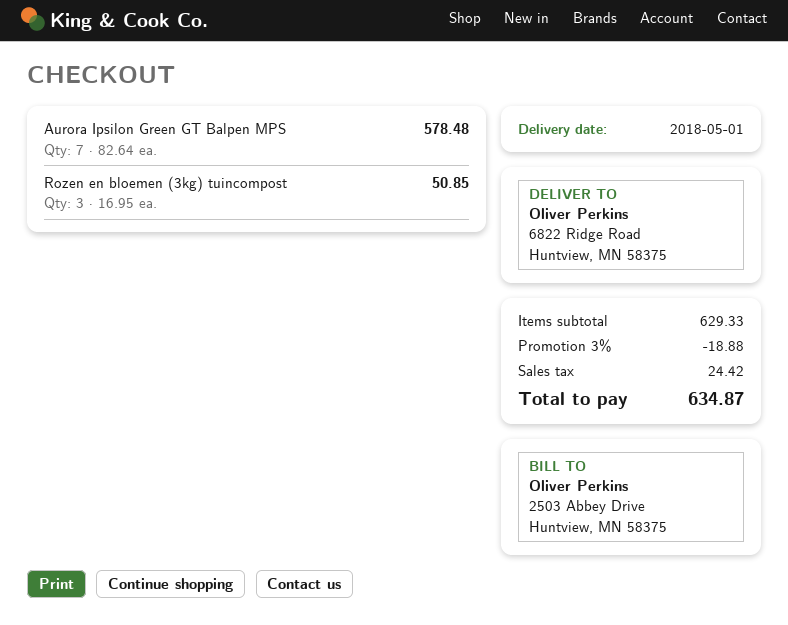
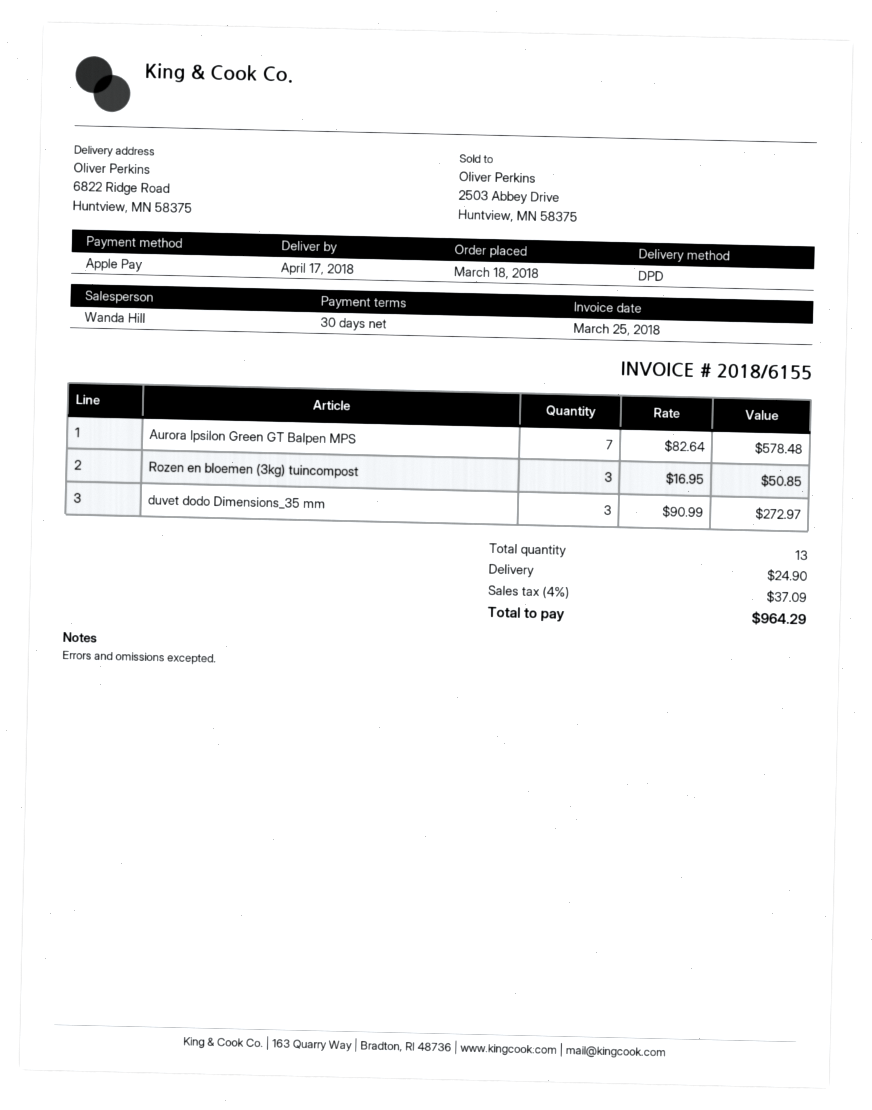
delivery date: 2018-05-01 -> 2018-04-17
duvet dodo Dimensions_35 mm: none -> 3 x 90.99 = 272.97
discount: 3% = 18.88 -> none
shipping: none -> 24.90
tax: 24.42 -> 37.09
total: 634.87 -> 964.29

